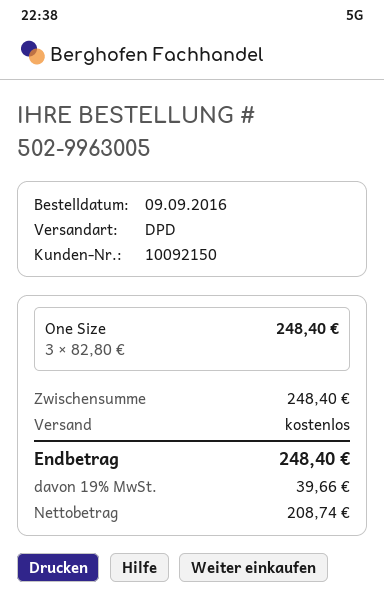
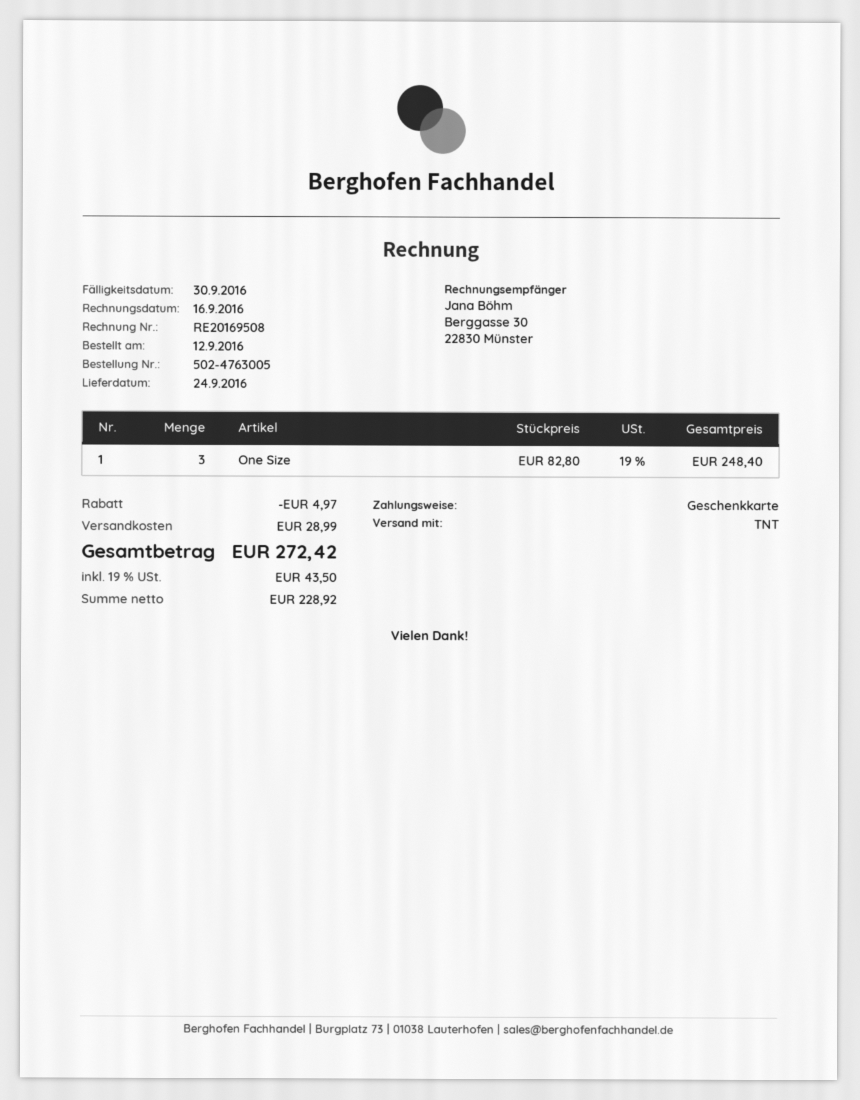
order number: 502-9963005 -> 502-4763005
order date: 2016-09-09 -> 2016-09-12
shipping method: DPD -> TNT
discount: none -> 4.97
shipping: 0.00 -> 28.99
net: 208.74 -> 228.92
tax: 19% = 39.66 -> 19% = 43.50
total: 248.40 -> 272.42

